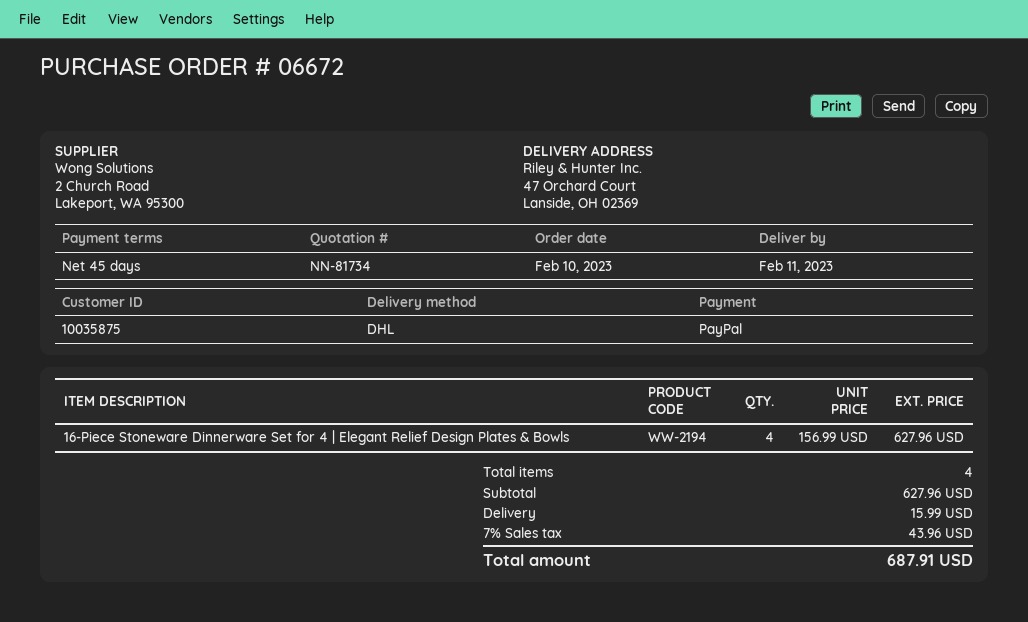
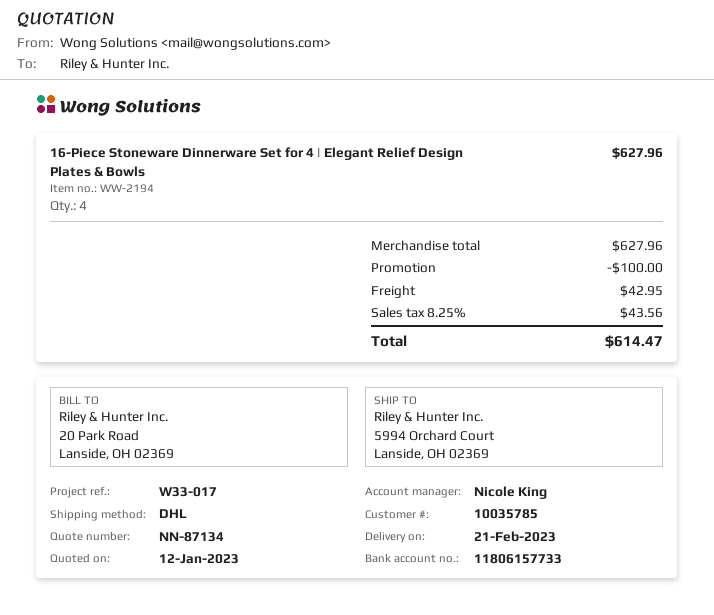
quote number: NN-81734 -> NN-87134
delivery date: 2023-02-11 -> 2023-02-21
customer number: 10035875 -> 10035785
ship to: 47 Orchard Court, Lanside, OH 02369 -> 5994 Orchard Court, Lanside, OH 02369
discount: none -> 100.00
shipping: 15.99 -> 42.95
tax: 7% = 43.96 -> 8.25% = 43.56
total: 687.91 -> 614.47

